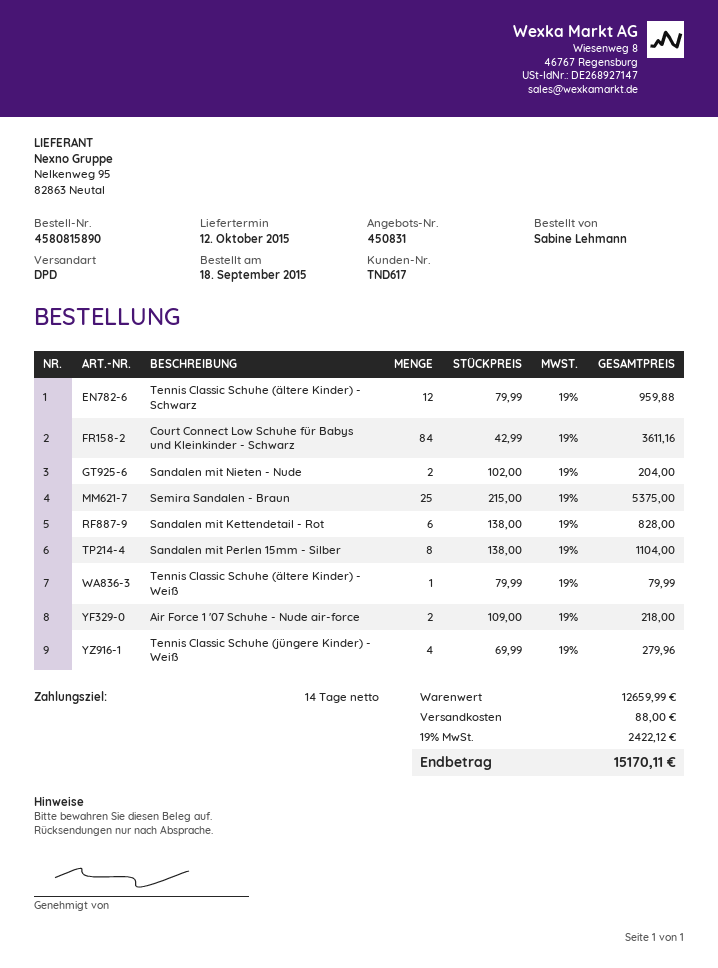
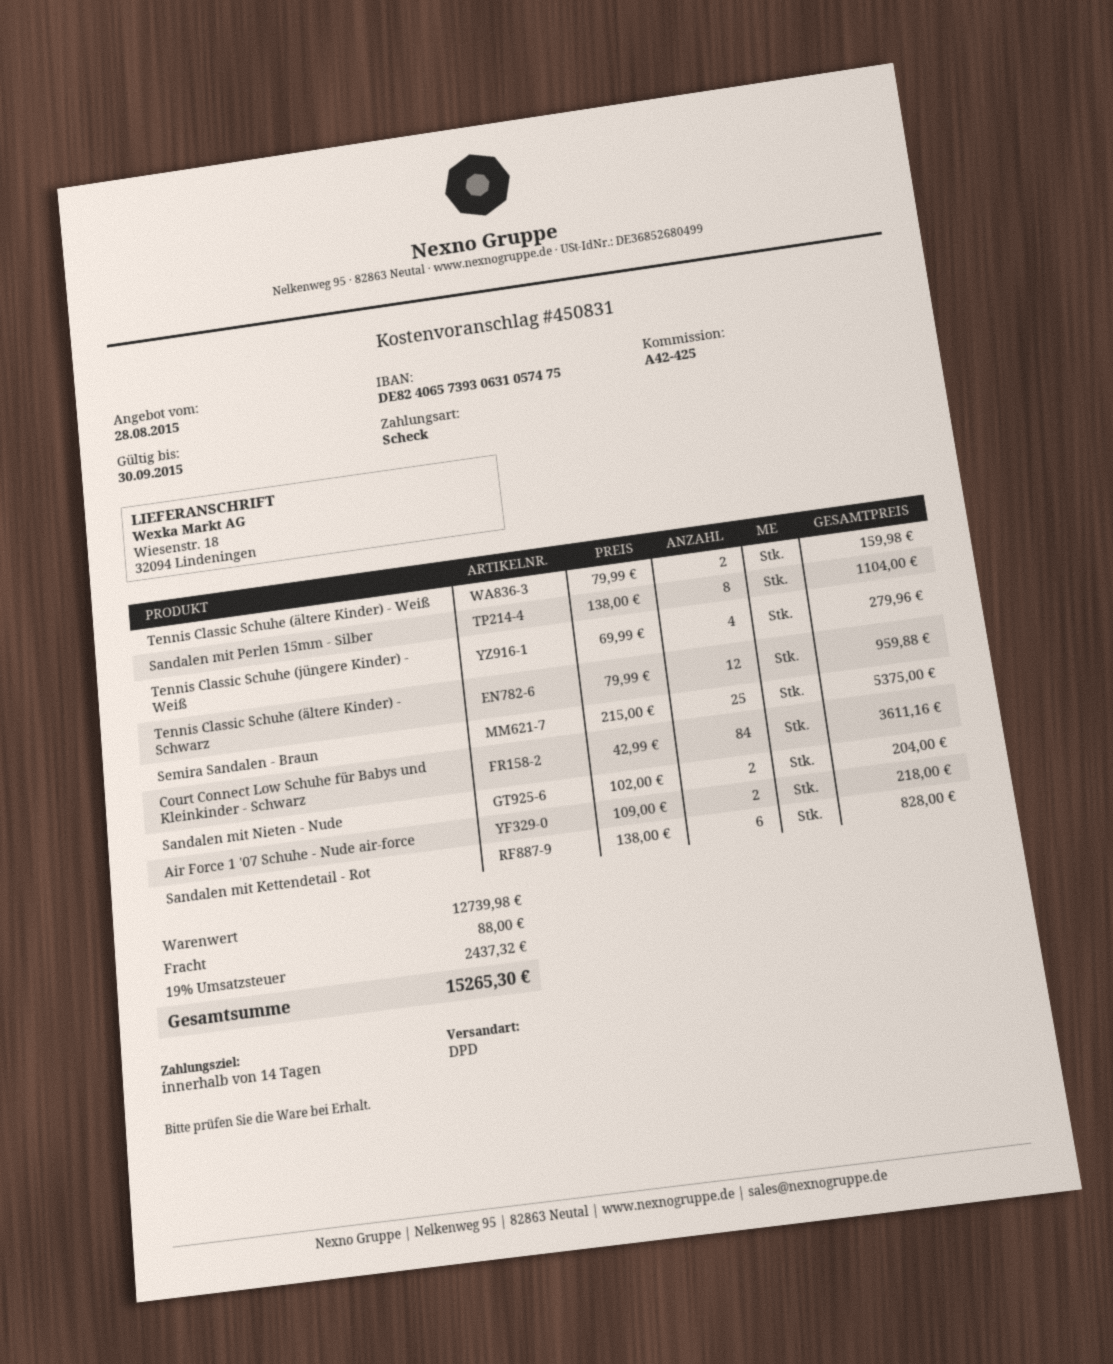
Tennis Classic Schuhe (ältere Kinder) - Weiß: 1 x 79.99 = 79.99 -> 2 x 79.99 = 159.98
subtotal: 12659.99 -> 12739.98
tax: 19% = 2422.12 -> 19% = 2437.32
total: 15170.11 -> 15265.30

